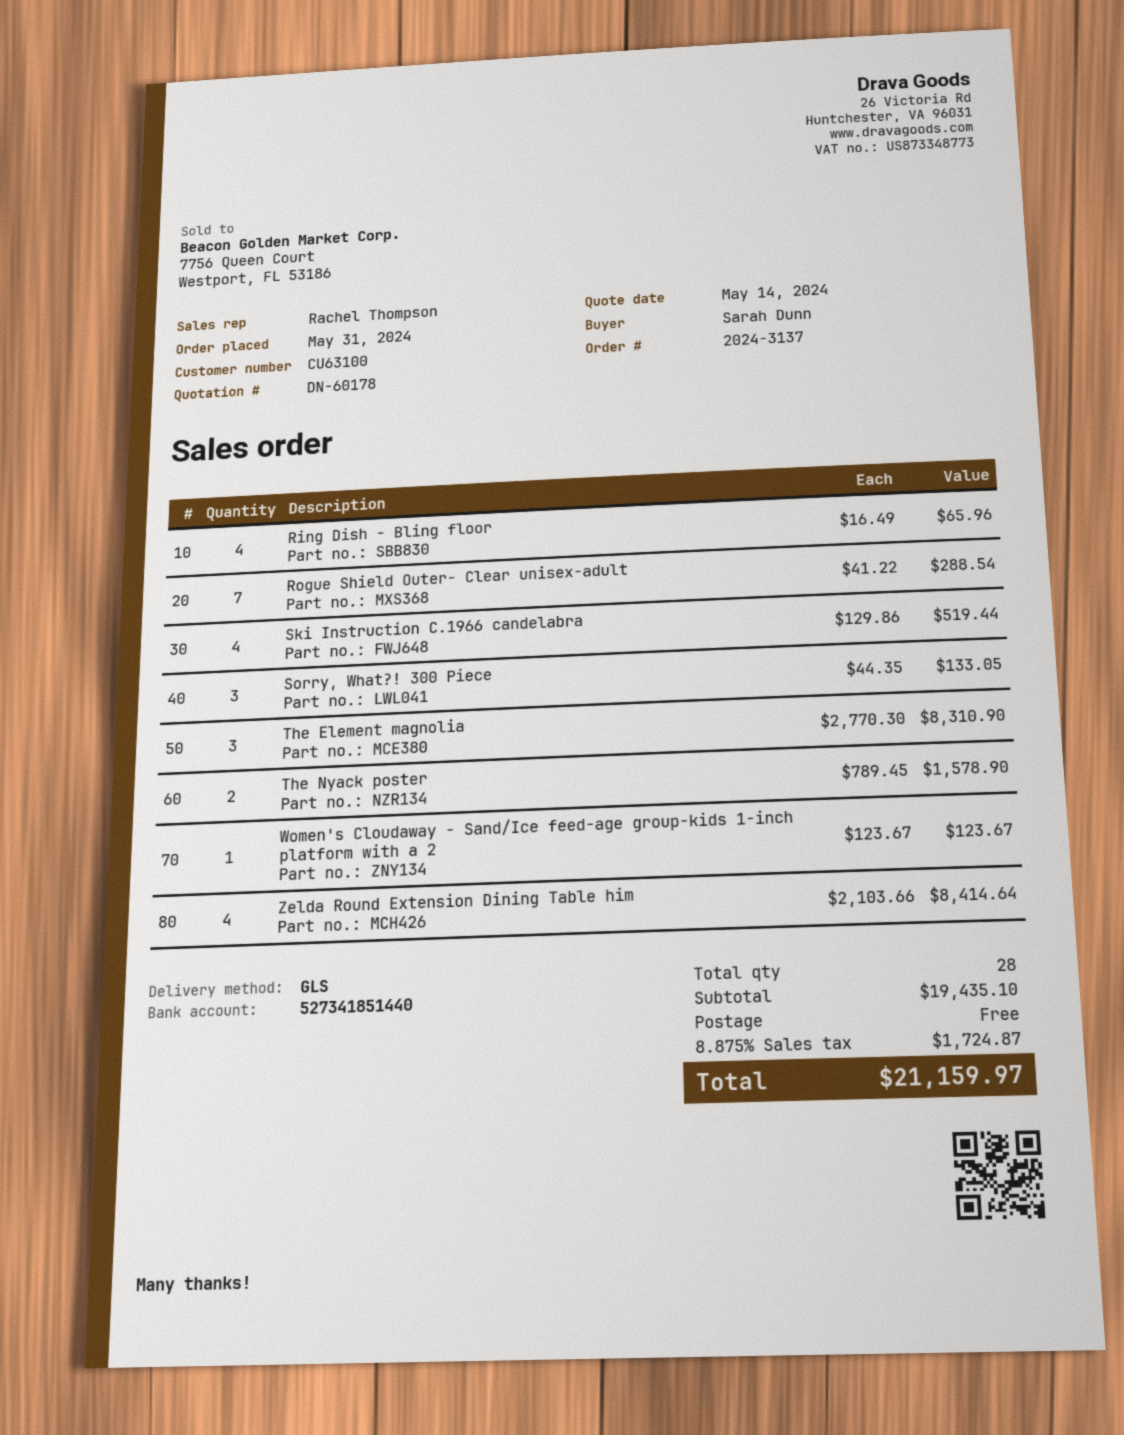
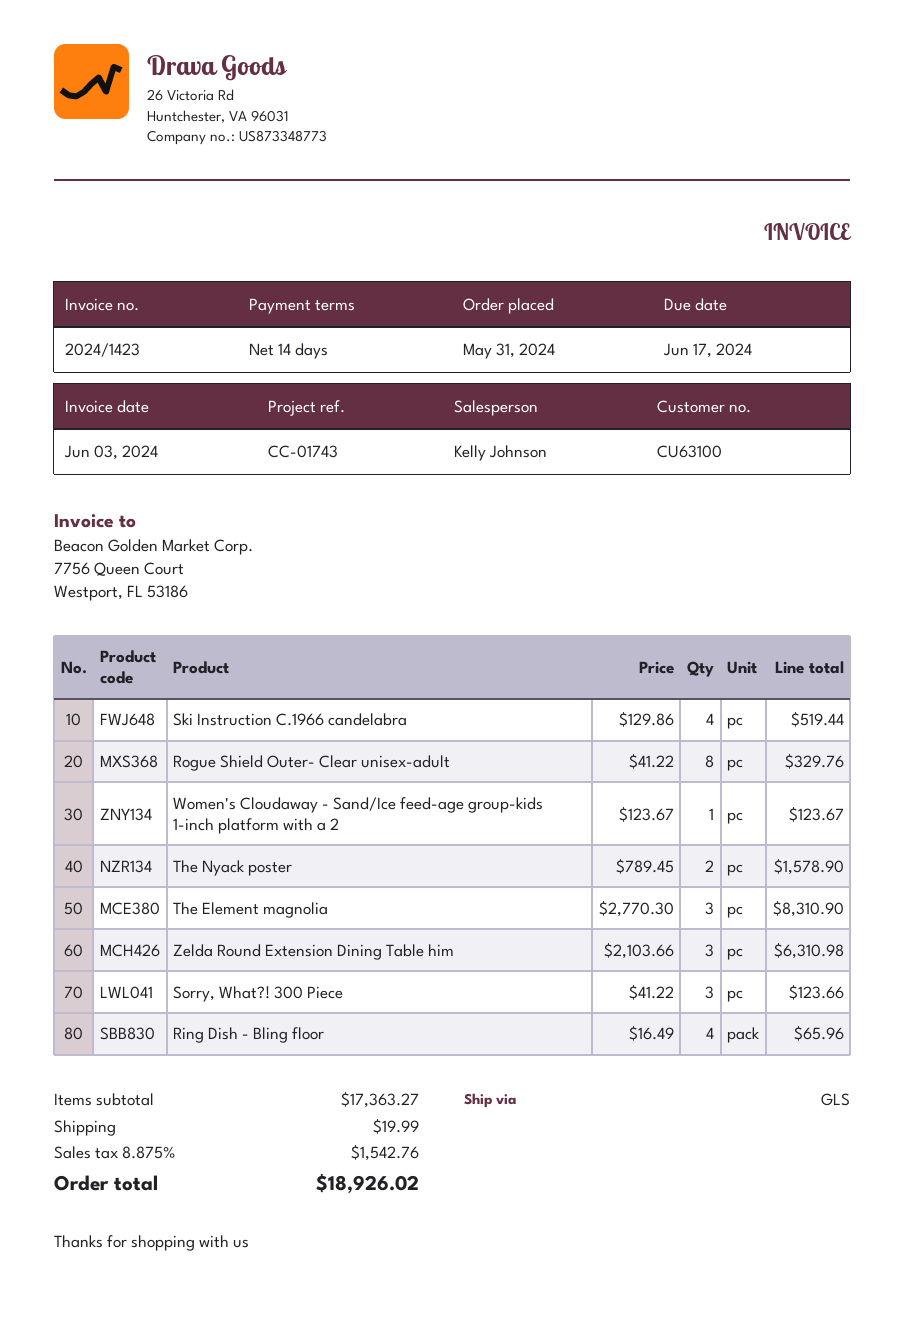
sales rep: Rachel Thompson -> Kelly Johnson
Rogue Shield Outer- Clear unisex-adult: 7 x 41.22 = 288.54 -> 8 x 41.22 = 329.76
Sorry, What?! 300 Piece: 3 x 44.35 = 133.05 -> 3 x 41.22 = 123.66
Zelda Round Extension Dining Table him: 4 x 2103.66 = 8414.64 -> 3 x 2103.66 = 6310.98
subtotal: 19435.10 -> 17363.27
shipping: 0.00 -> 19.99
tax: 8.875% = 1724.87 -> 8.875% = 1542.76
total: 21159.97 -> 18926.02

